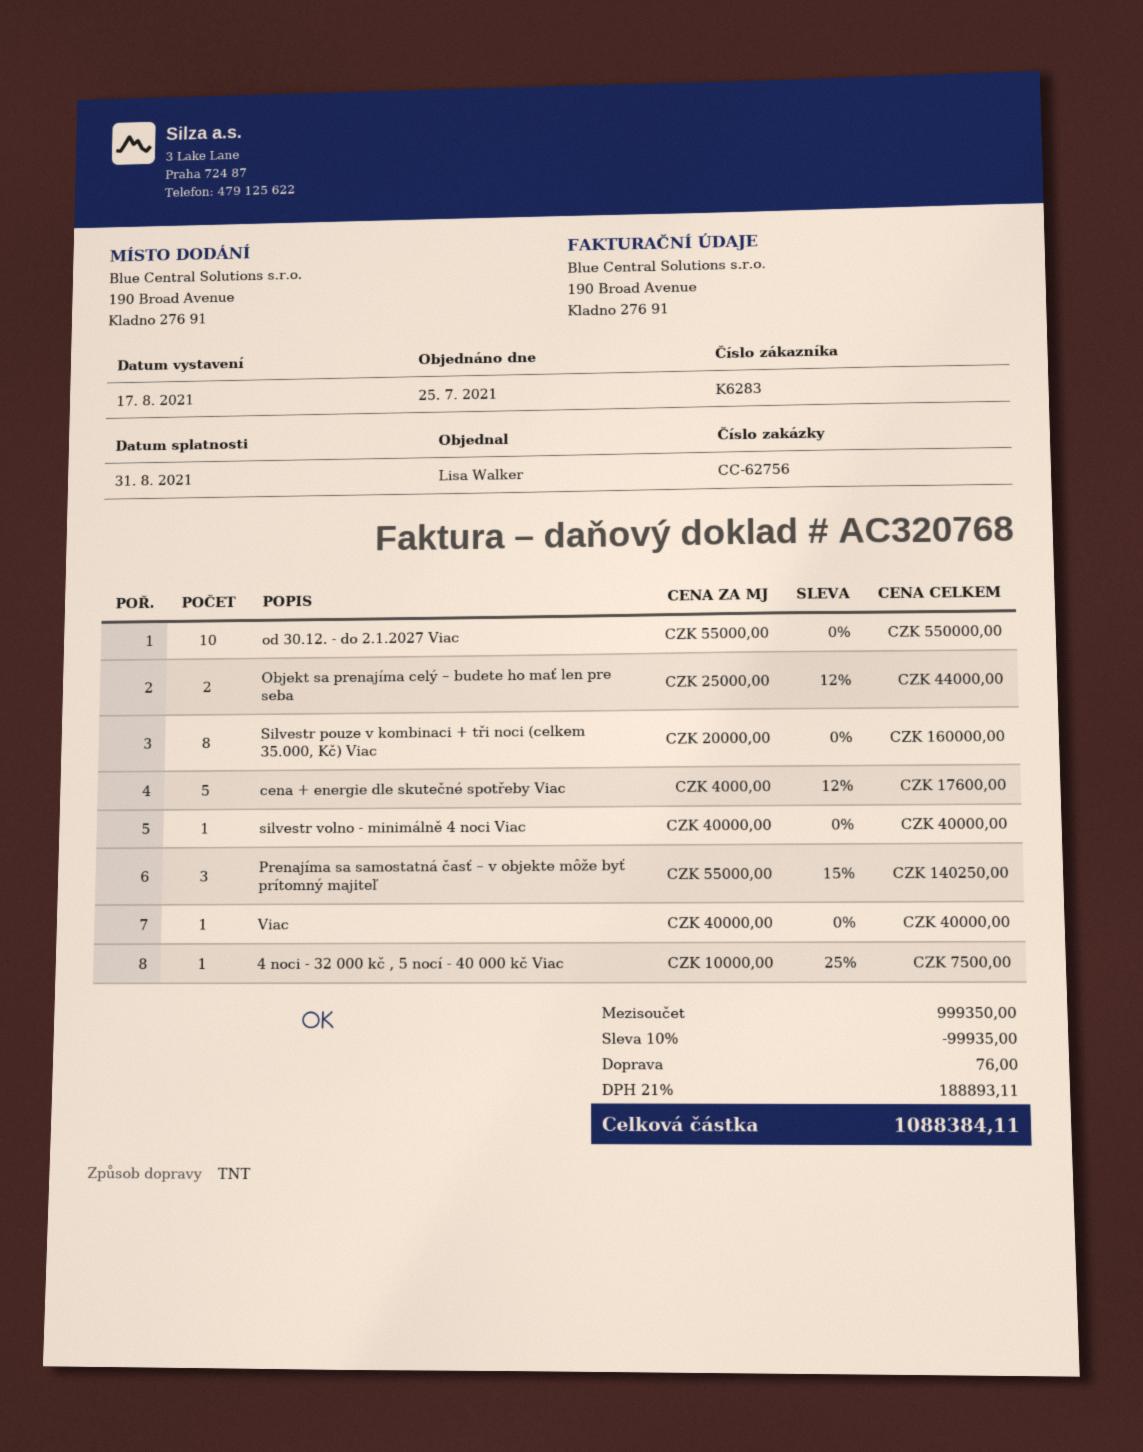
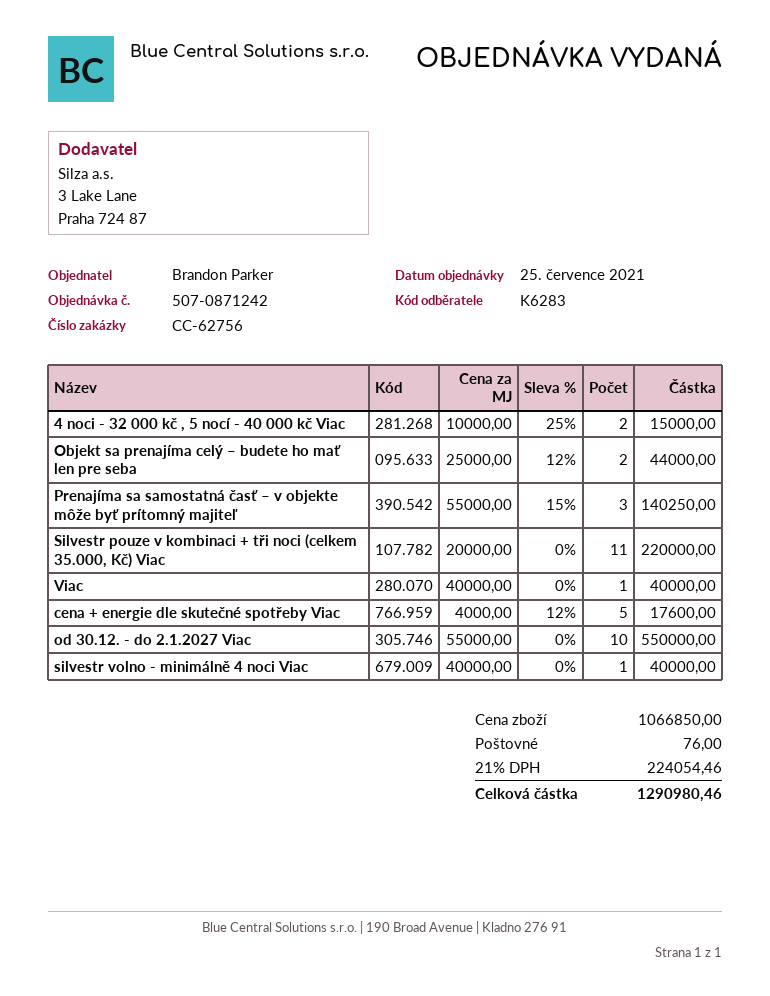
ordered by: Lisa Walker -> Brandon Parker
Silvestr pouze v kombinaci + tři noci (celkem 35.000, Kč) Viac: 8 x 20000.00 = 160000.00 -> 11 x 20000.00 = 220000.00
4 noci - 32 000 kč , 5 nocí - 40 000 kč Viac: 1 x 10000.00 - 25% = 7500.00 -> 2 x 10000.00 - 25% = 15000.00
subtotal: 999350.00 -> 1066850.00
discount: 10% = 99935.00 -> none
tax: 21% = 188893.11 -> 21% = 224054.46
total: 1088384.11 -> 1290980.46

